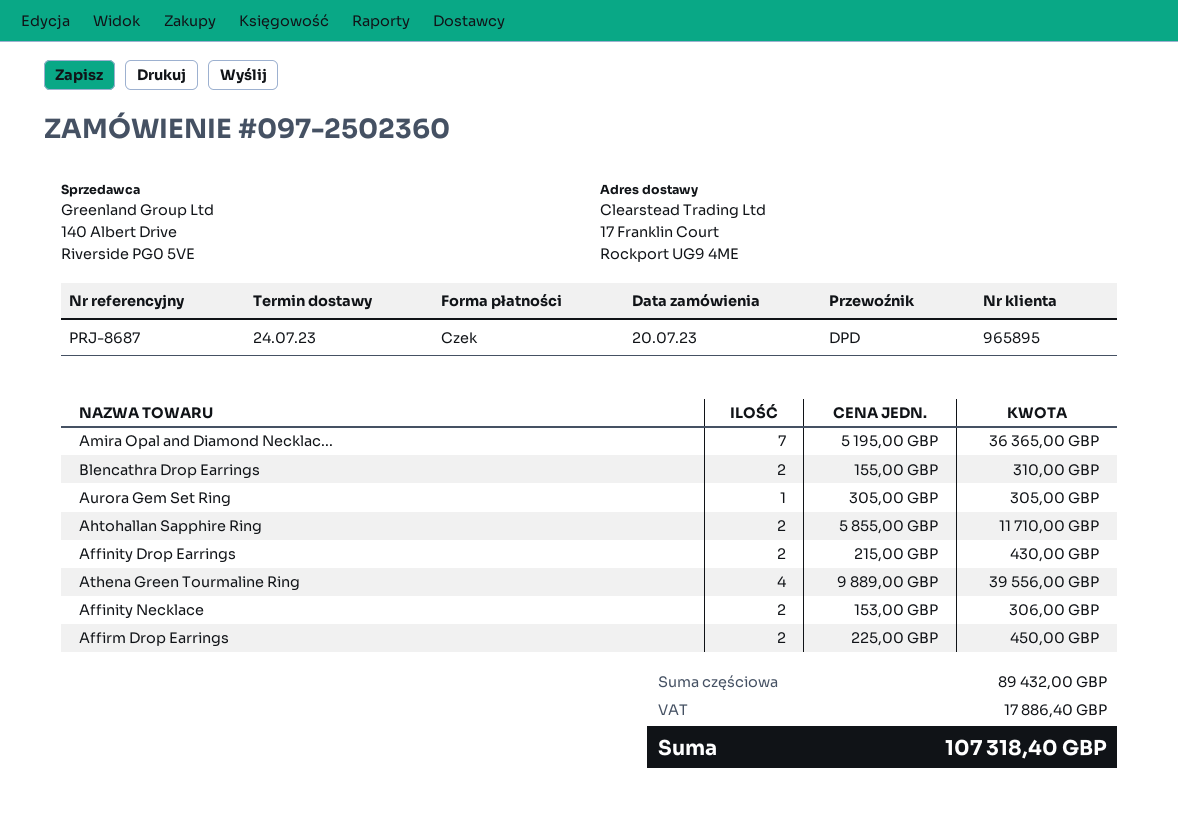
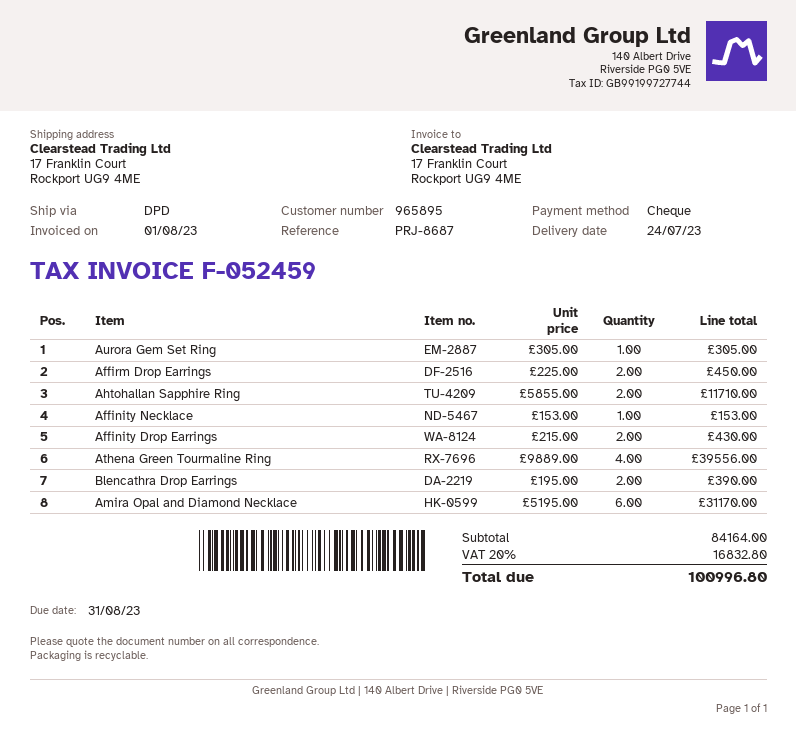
Amira Opal and Diamond Necklac...: 7 x 5195.00 = 36365.00 -> 6 x 5195.00 = 31170.00
Blencathra Drop Earrings: 2 x 155.00 = 310.00 -> 2 x 195.00 = 390.00
Affinity Necklace: 2 x 153.00 = 306.00 -> 1 x 153.00 = 153.00
subtotal: 89432.00 -> 84164.00
tax: 17886.40 -> 16832.80
total: 107318.40 -> 100996.80

